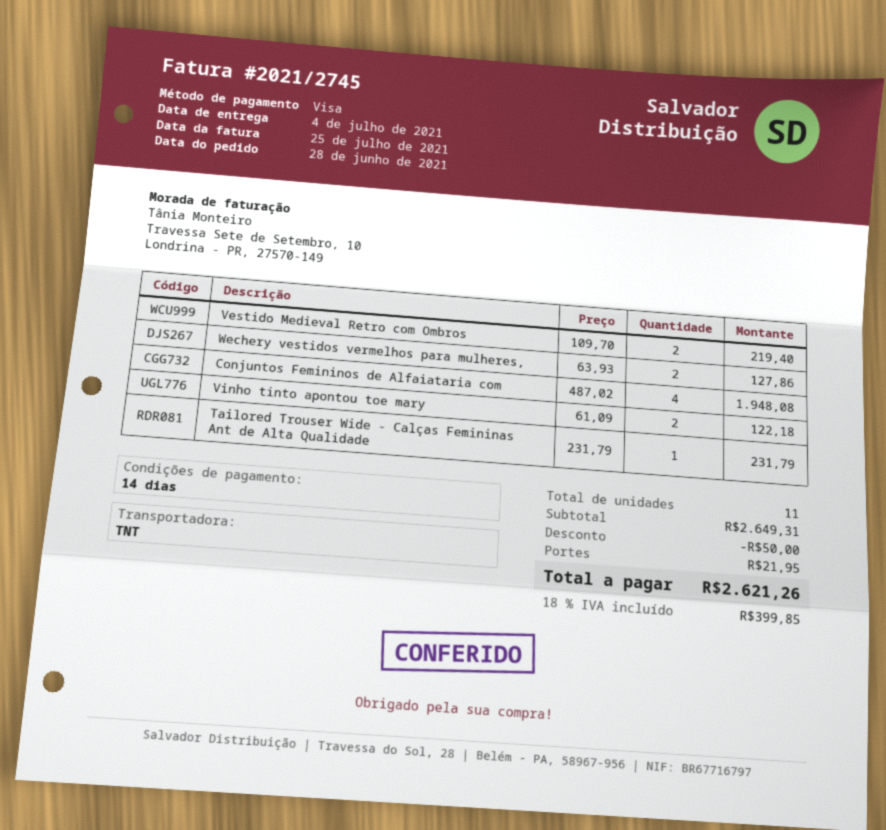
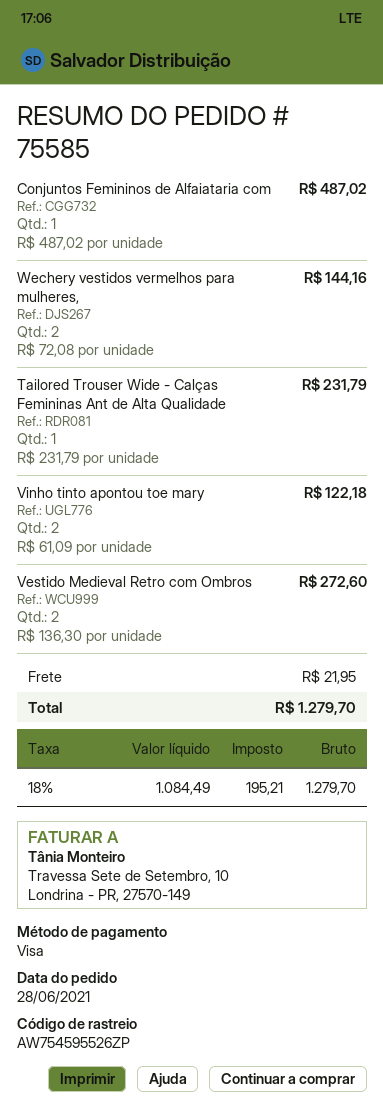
Vestido Medieval Retro com Ombros: 2 x 109.70 = 219.40 -> 2 x 136.30 = 272.60
Wechery vestidos vermelhos para mulheres,: 2 x 63.93 = 127.86 -> 2 x 72.08 = 144.16
Conjuntos Femininos de Alfaiataria com: 4 x 487.02 = 1948.08 -> 1 x 487.02 = 487.02
discount: 50.00 -> none
tax: 18% = 399.85 -> 18% = 195.21
total: 2621.26 -> 1279.70

